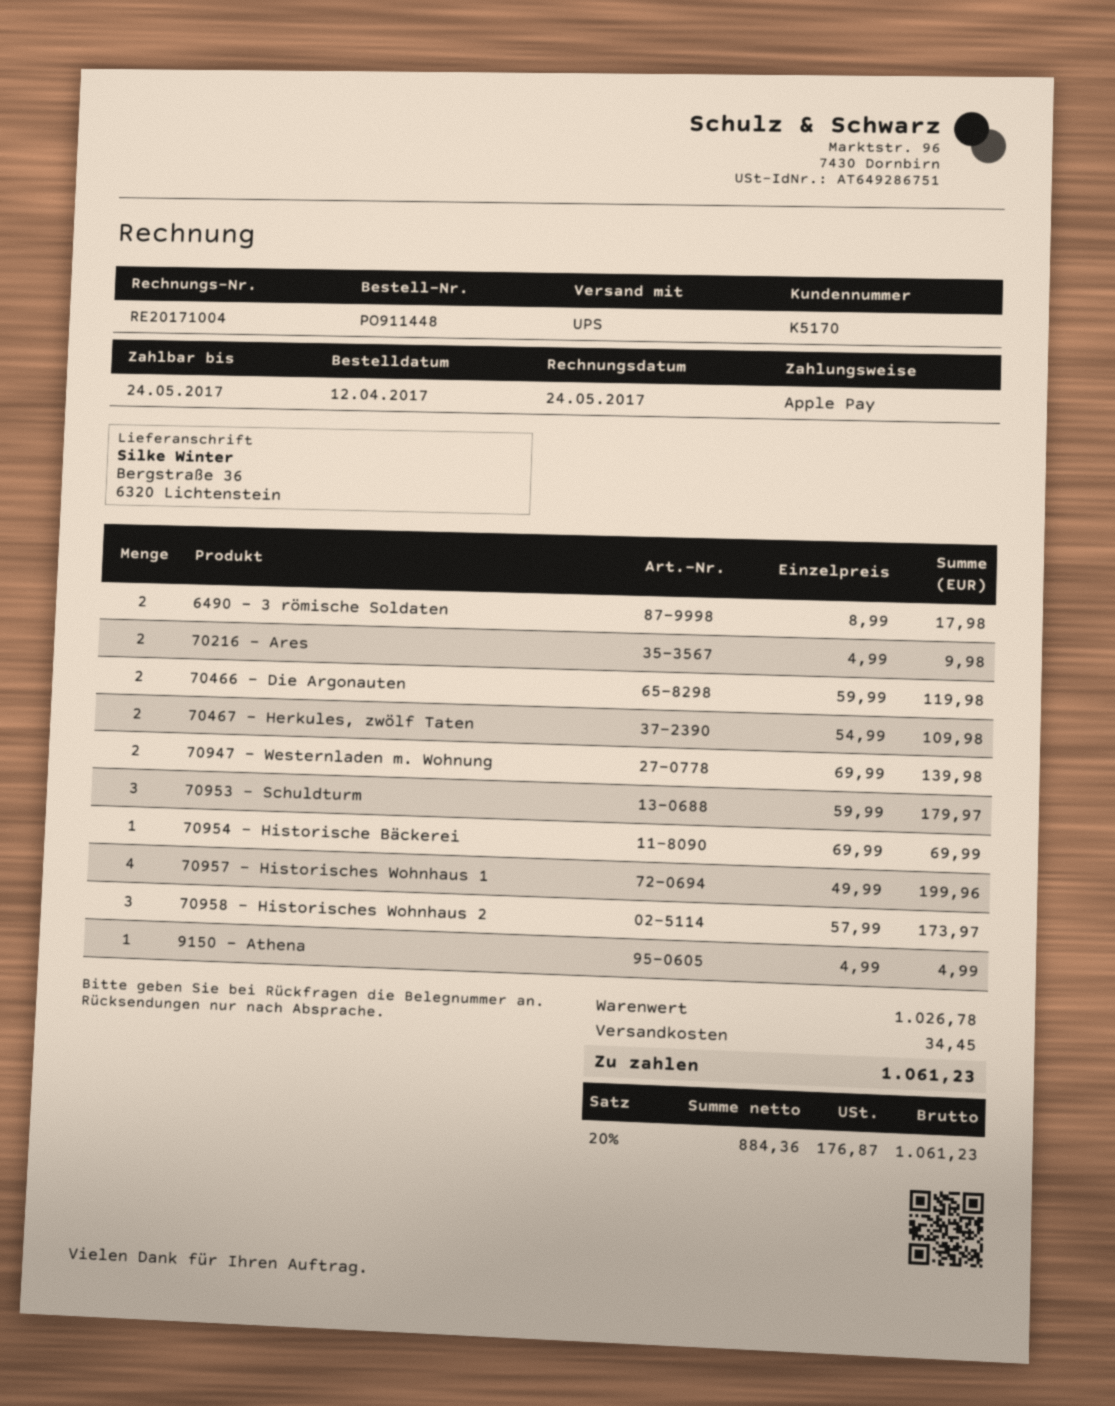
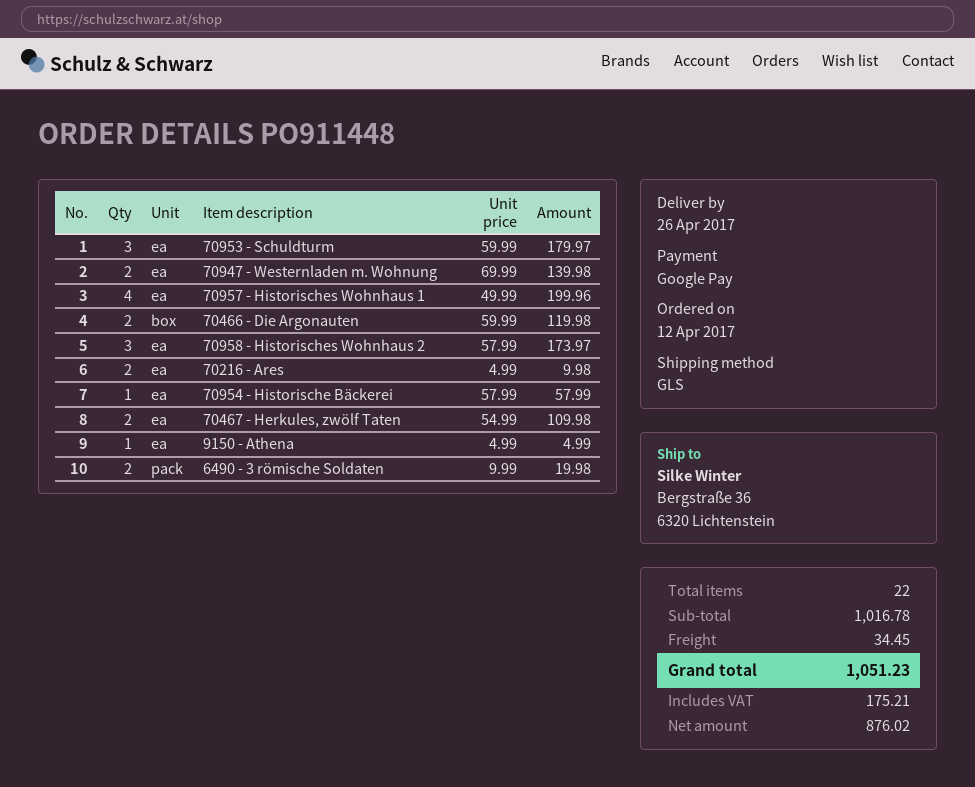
payment method: Apple Pay -> Google Pay
shipping method: UPS -> GLS
6490 - 3 römische Soldaten: 2 x 8.99 = 17.98 -> 2 x 9.99 = 19.98
70954 - Historische Bäckerei: 1 x 69.99 = 69.99 -> 1 x 57.99 = 57.99
subtotal: 1026.78 -> 1016.78
net: 884.36 -> 876.02
tax: 176.87 -> 175.21
total: 1061.23 -> 1051.23

